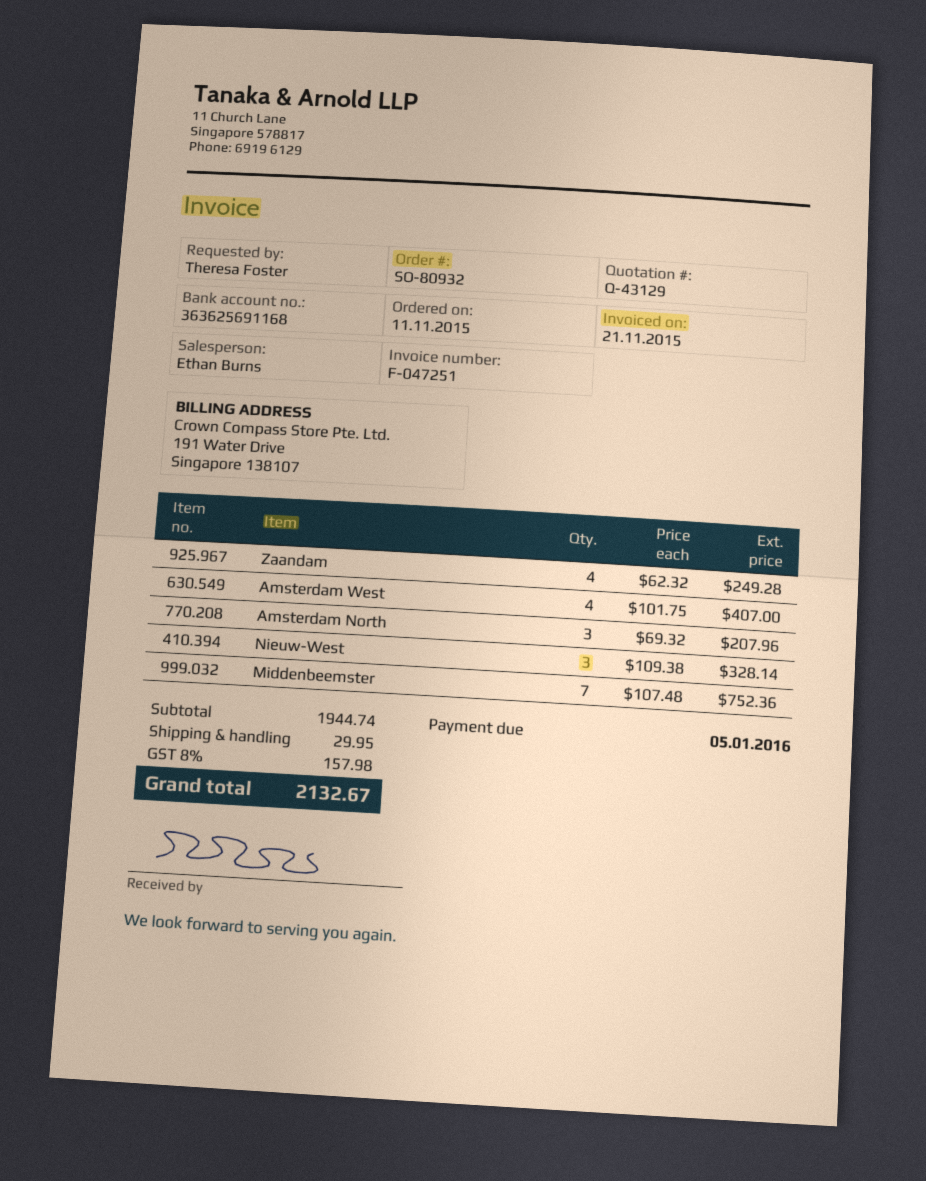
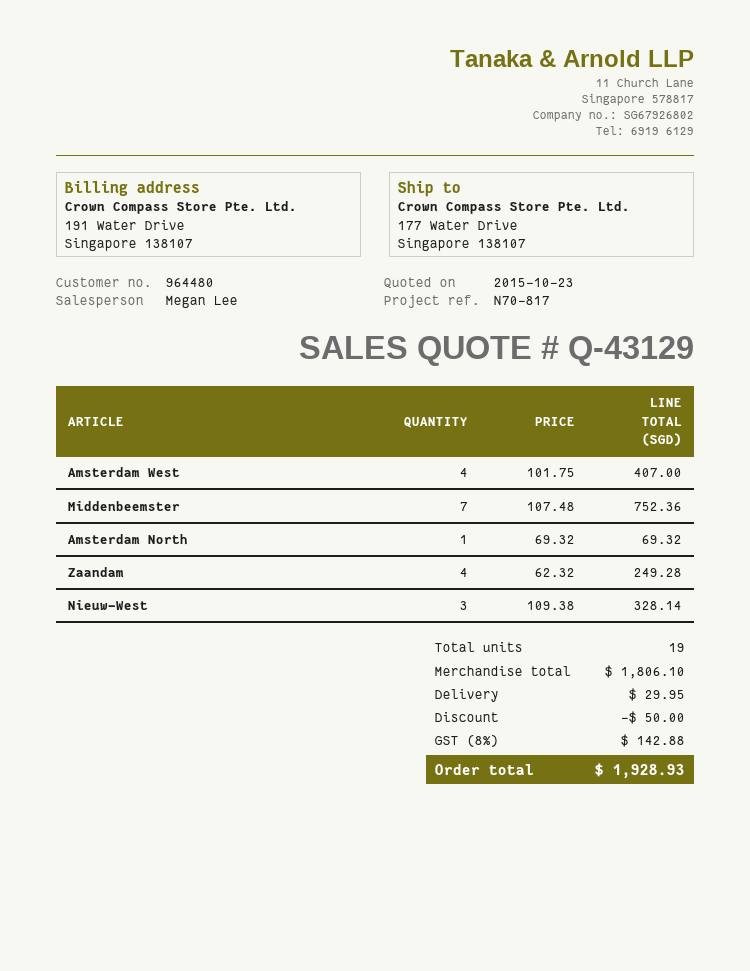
sales rep: Ethan Burns -> Megan Lee
Amsterdam North: 3 x 69.32 = 207.96 -> 1 x 69.32 = 69.32
subtotal: 1944.74 -> 1806.10
discount: none -> 50.00
tax: 8% = 157.98 -> 8% = 142.88
total: 2132.67 -> 1928.93

